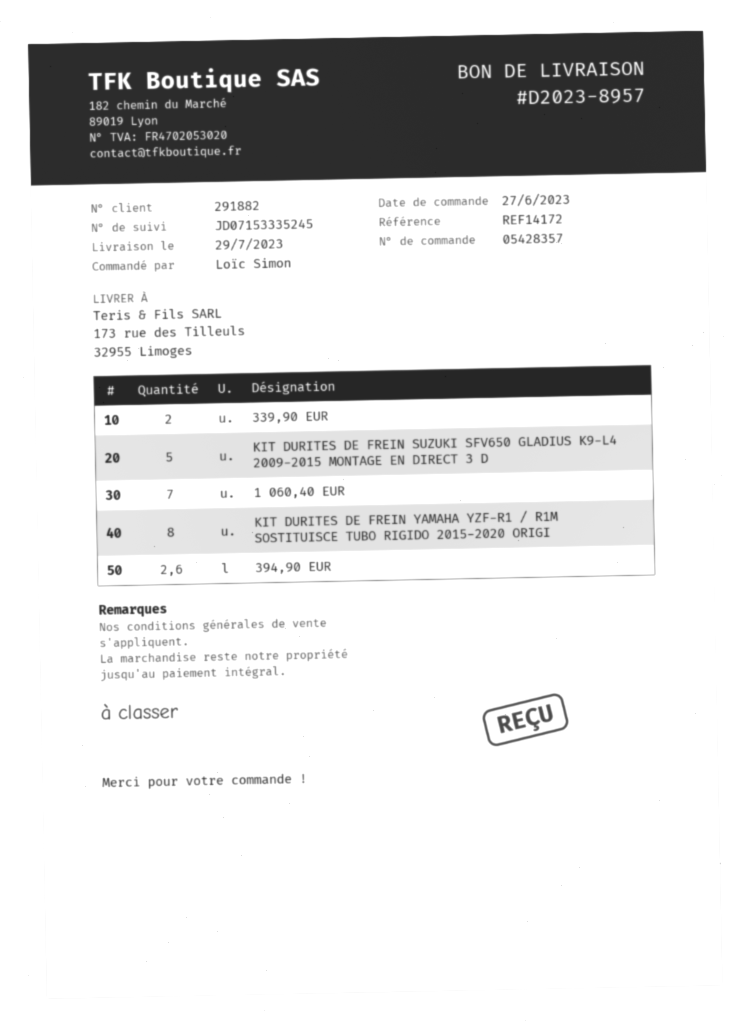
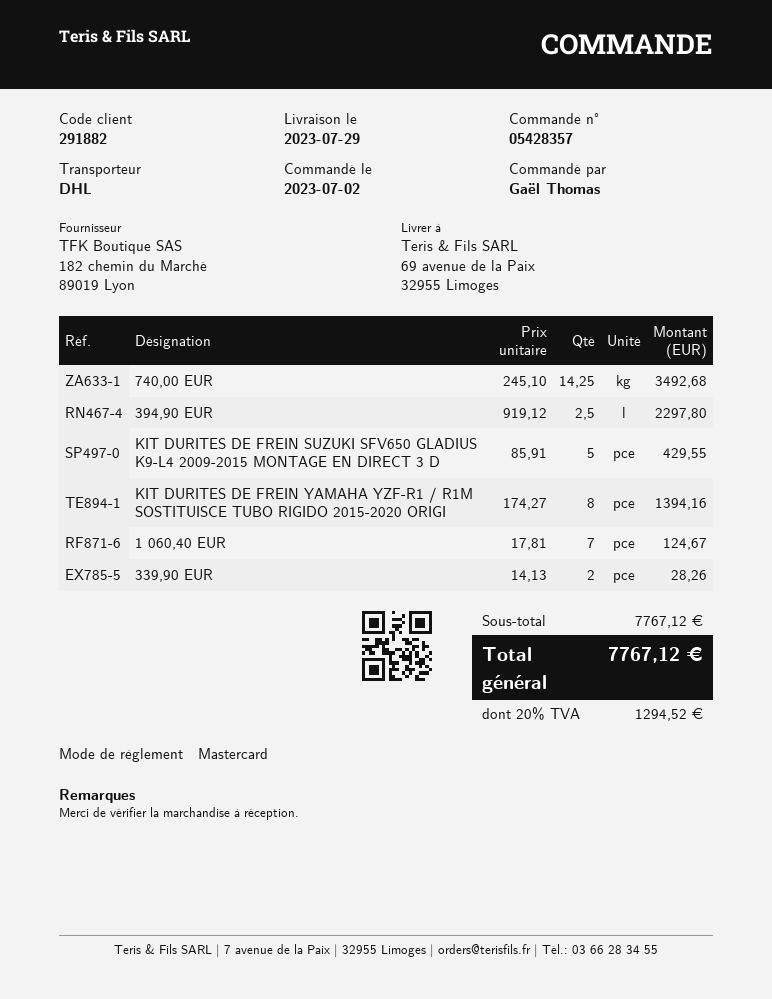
order date: 2023-06-27 -> 2023-07-02
ordered by: Loïc Simon -> Gaël Thomas
ship to: 173 rue des Tilleuls, 32955 Limoges -> 69 avenue de la Paix, 32955 Limoges
394,90 EUR: 2.6 -> 2.5
740,00 EUR: none -> 14.25

